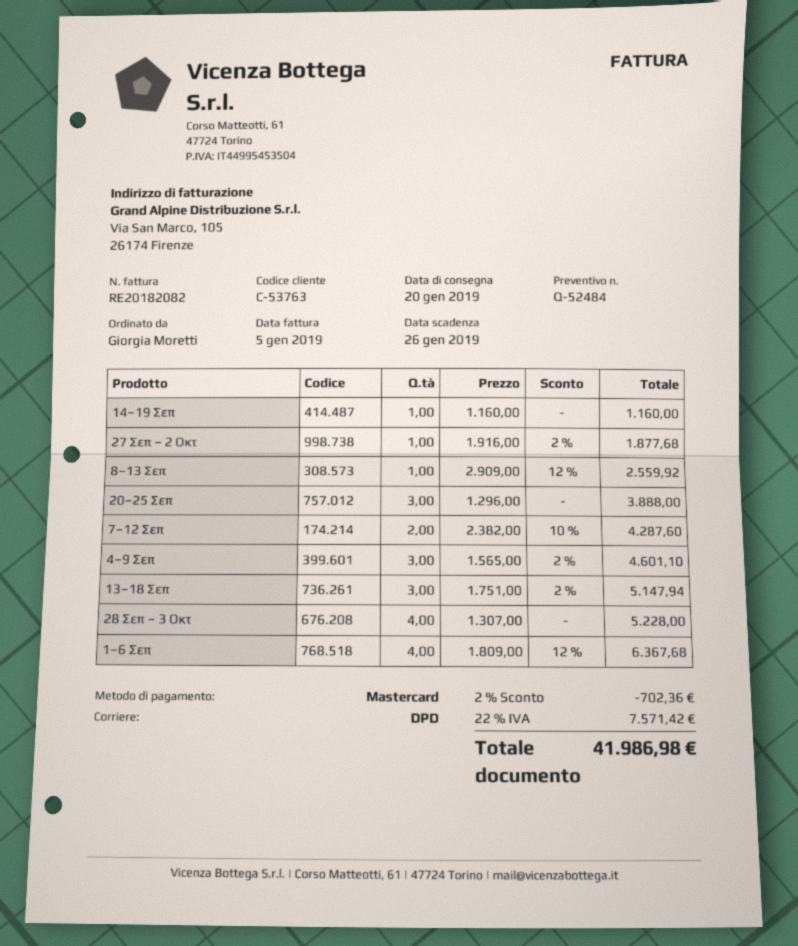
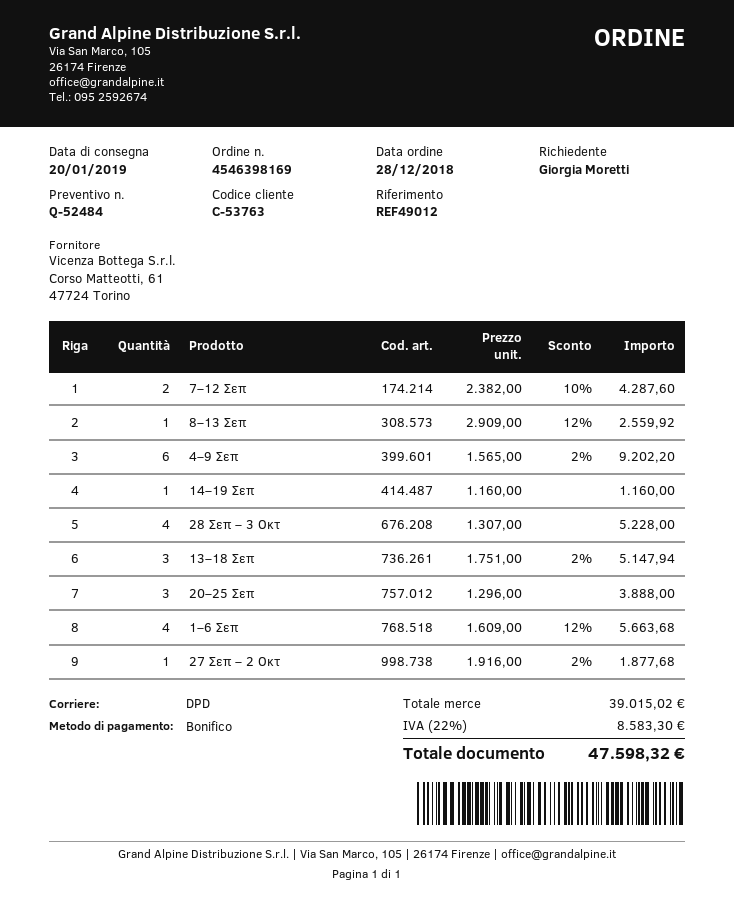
payment method: Mastercard -> bank transfer
4–9 Σεπ: 3 x 1565.00 - 2% = 4601.10 -> 6 x 1565.00 - 2% = 9202.20
1–6 Σεπ: 4 x 1809.00 - 12% = 6367.68 -> 4 x 1609.00 - 12% = 5663.68
discount: 2% = 702.36 -> none
tax: 22% = 7571.42 -> 22% = 8583.30
total: 41986.98 -> 47598.32

